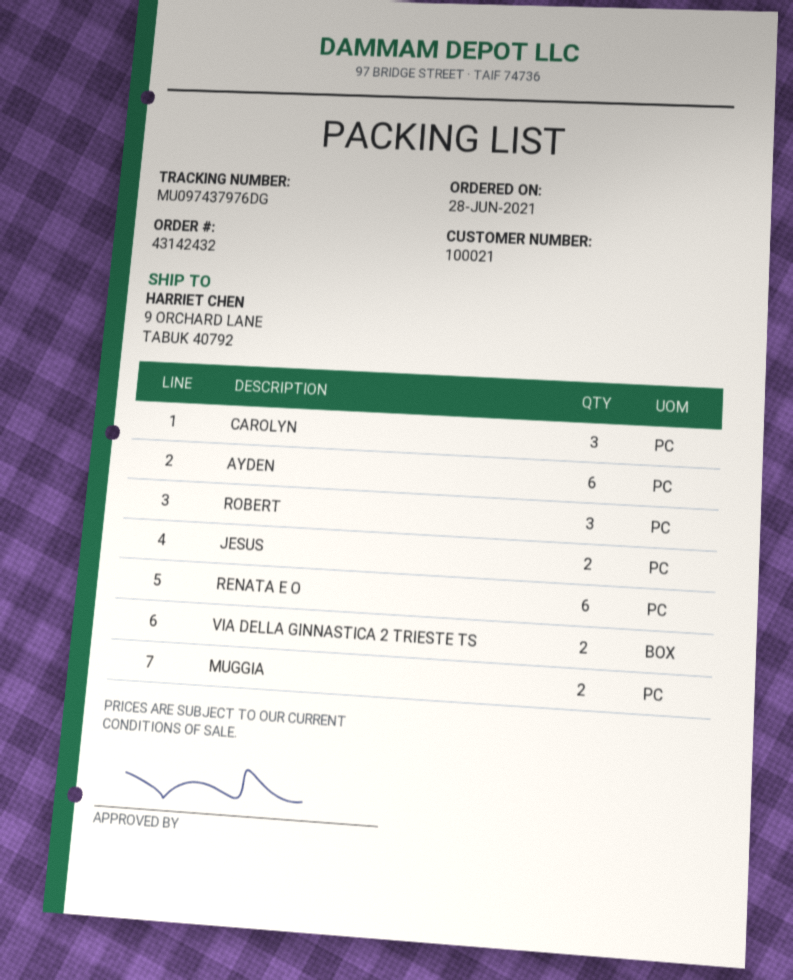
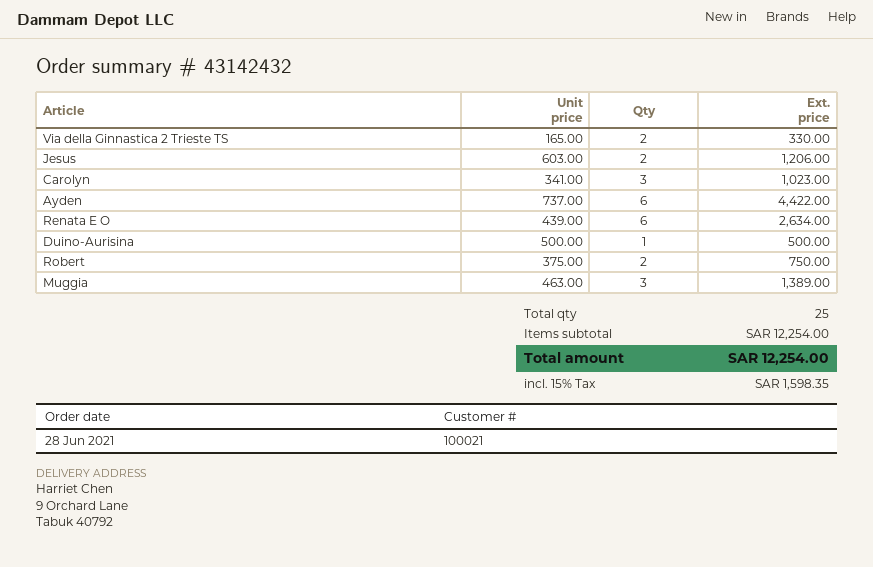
ROBERT: 3 -> 2
MUGGIA: 2 -> 3
Duino-Aurisina: none -> 1

